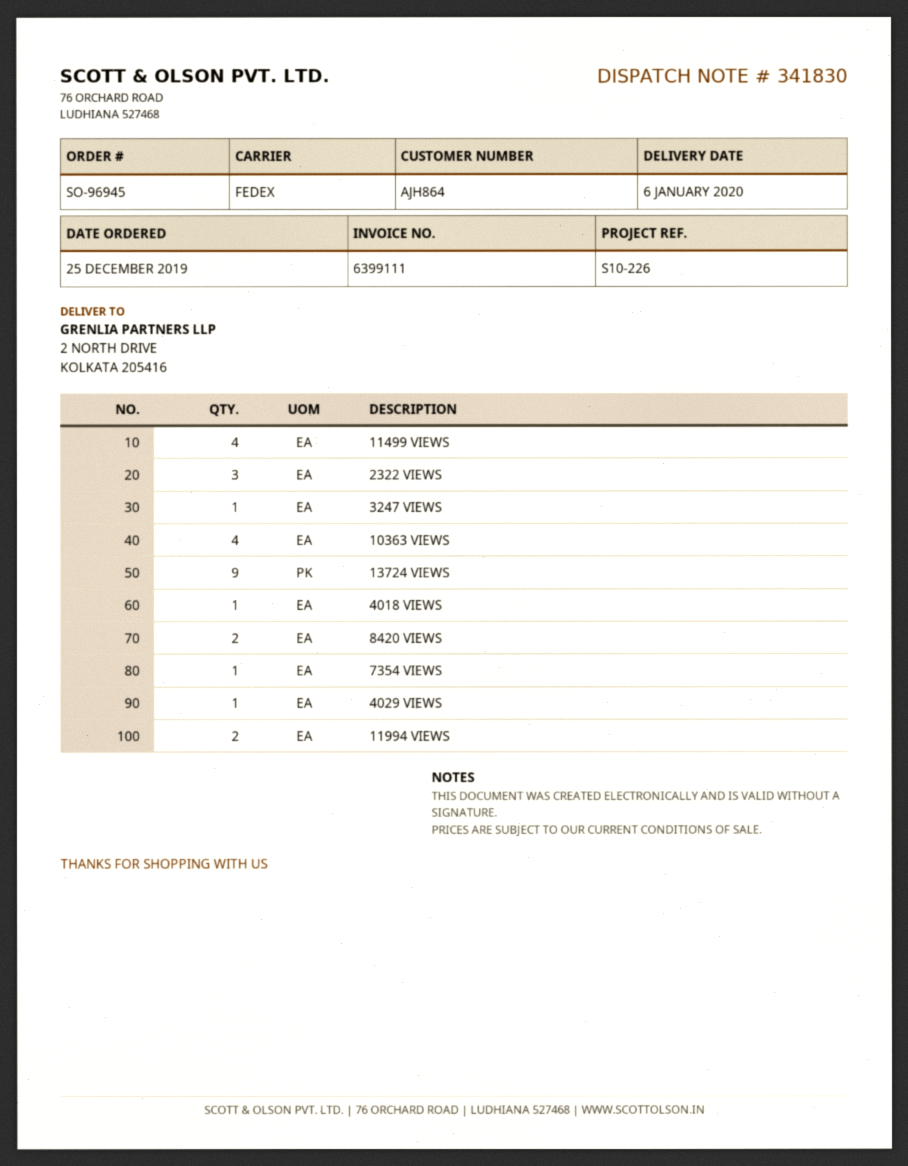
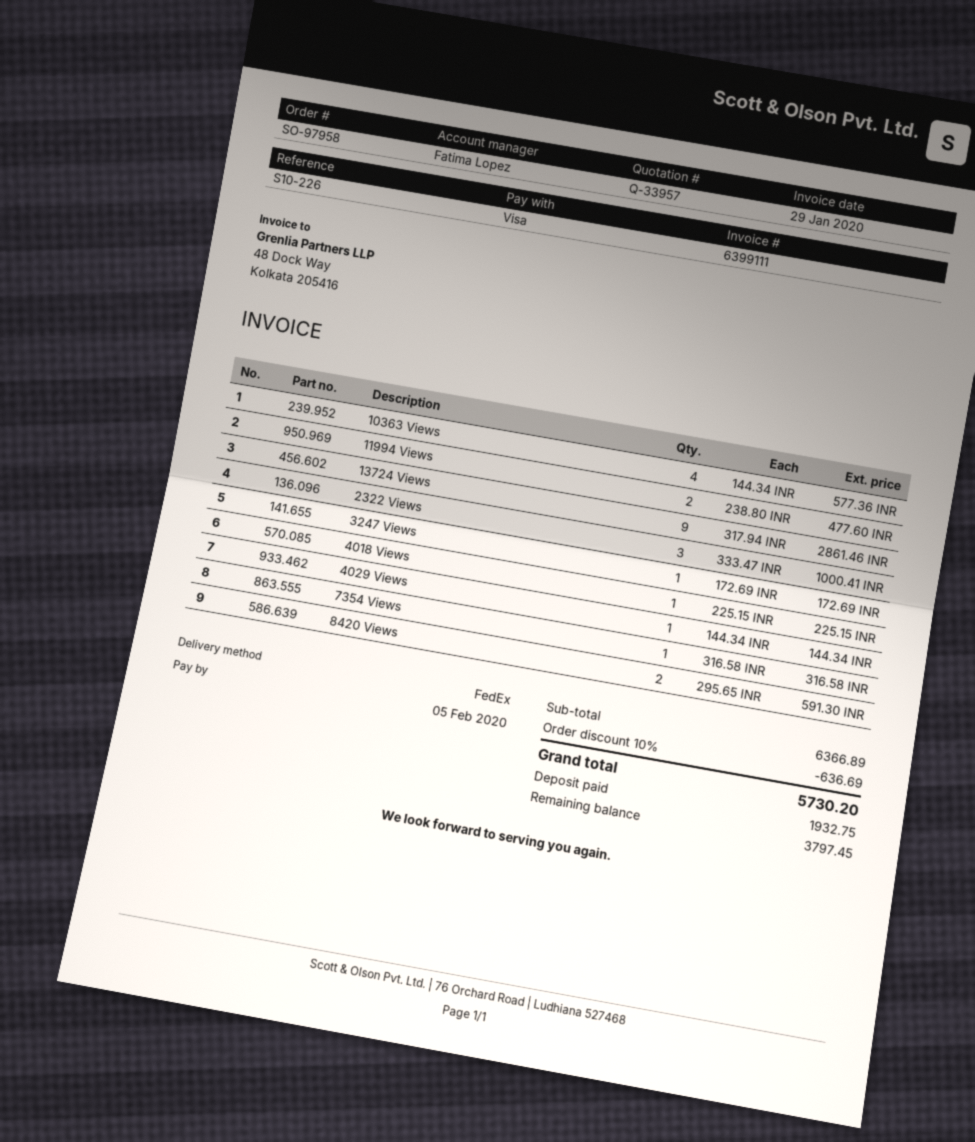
order number: SO-96945 -> SO-97958
11499 VIEWS: 4 -> none

